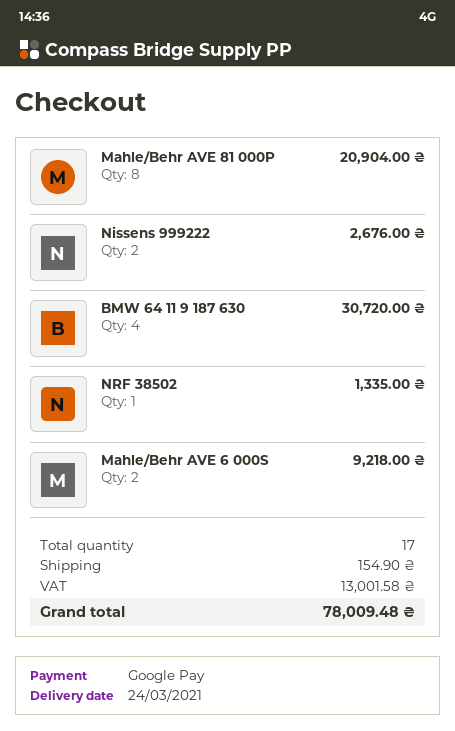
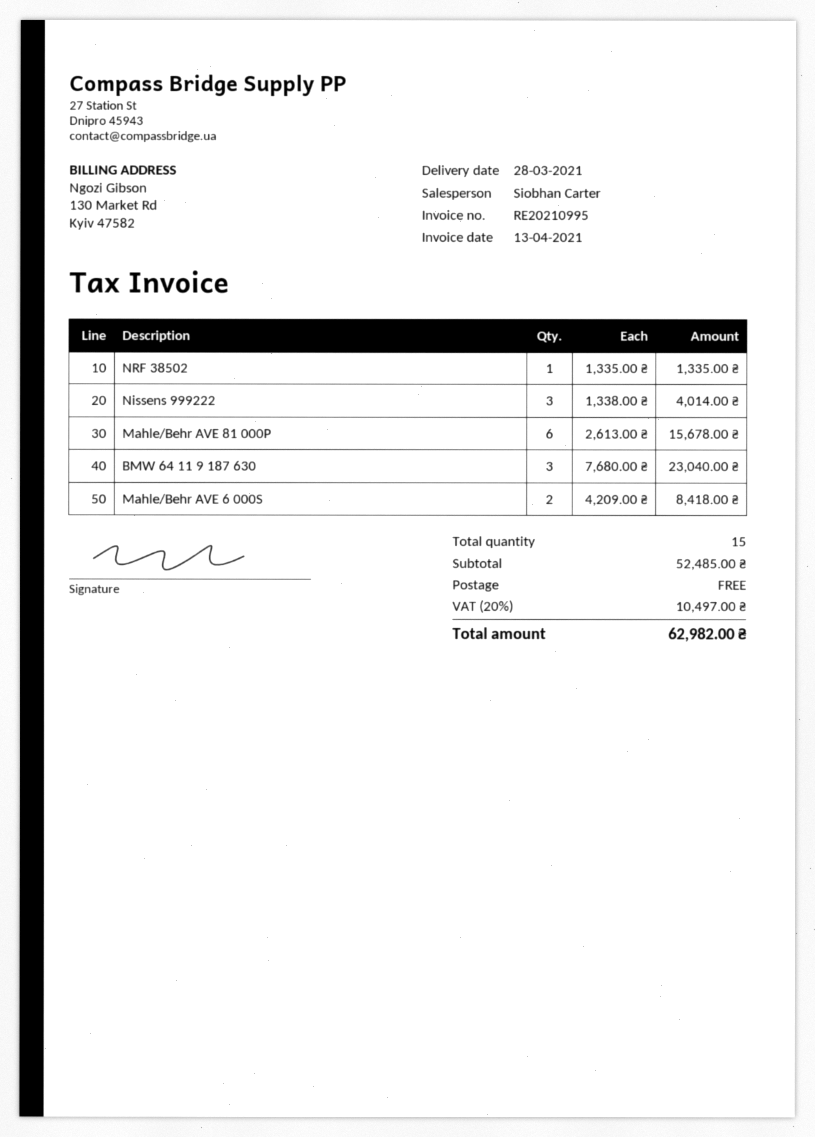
delivery date: 2021-03-24 -> 2021-03-28
Mahle/Behr AVE 81 000P: 8 for 20904.00 -> 6 for 15678.00
Nissens 999222: 2 for 2676.00 -> 3 for 4014.00
BMW 64 11 9 187 630: 4 for 30720.00 -> 3 for 23040.00
Mahle/Behr AVE 6 000S: 2 for 9218.00 -> 2 for 8418.00
total quantity: 17 -> 15
shipping: 154.90 -> 0.00
tax: 13001.58 -> 10497.00
total: 78009.48 -> 62982.00

